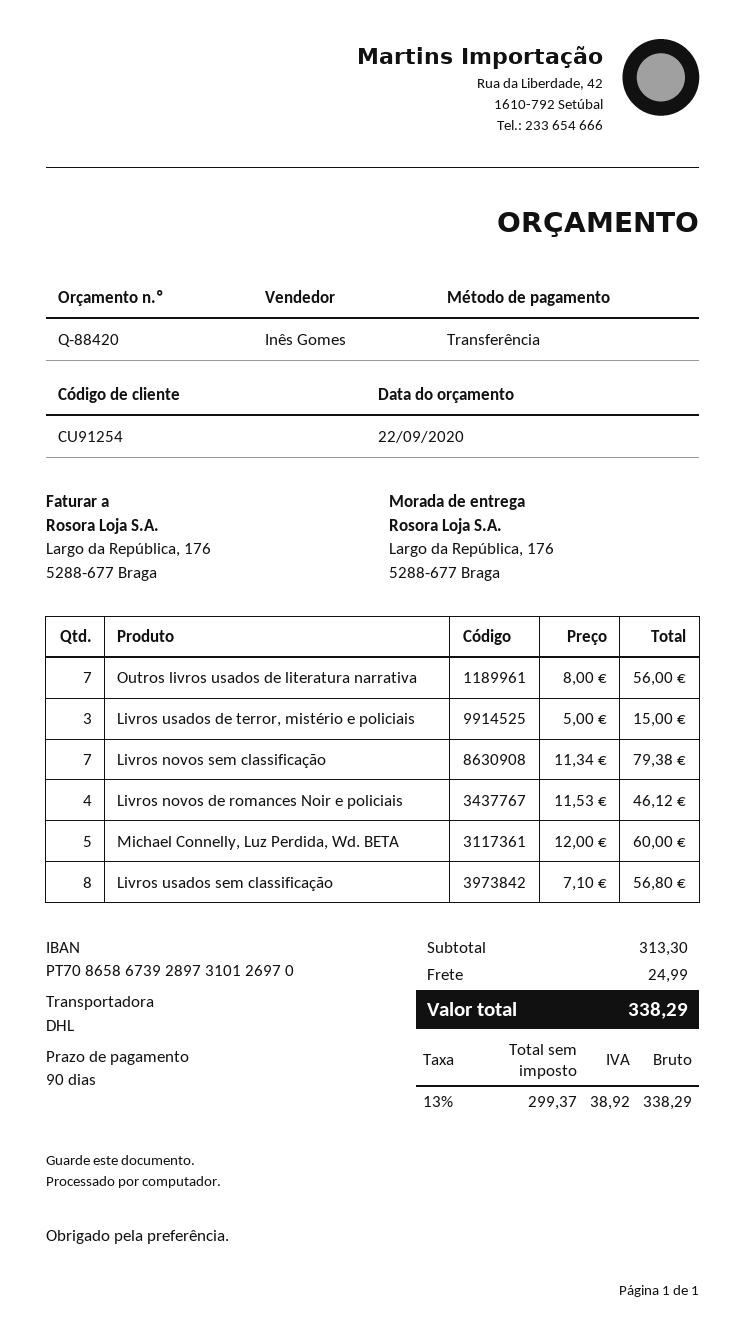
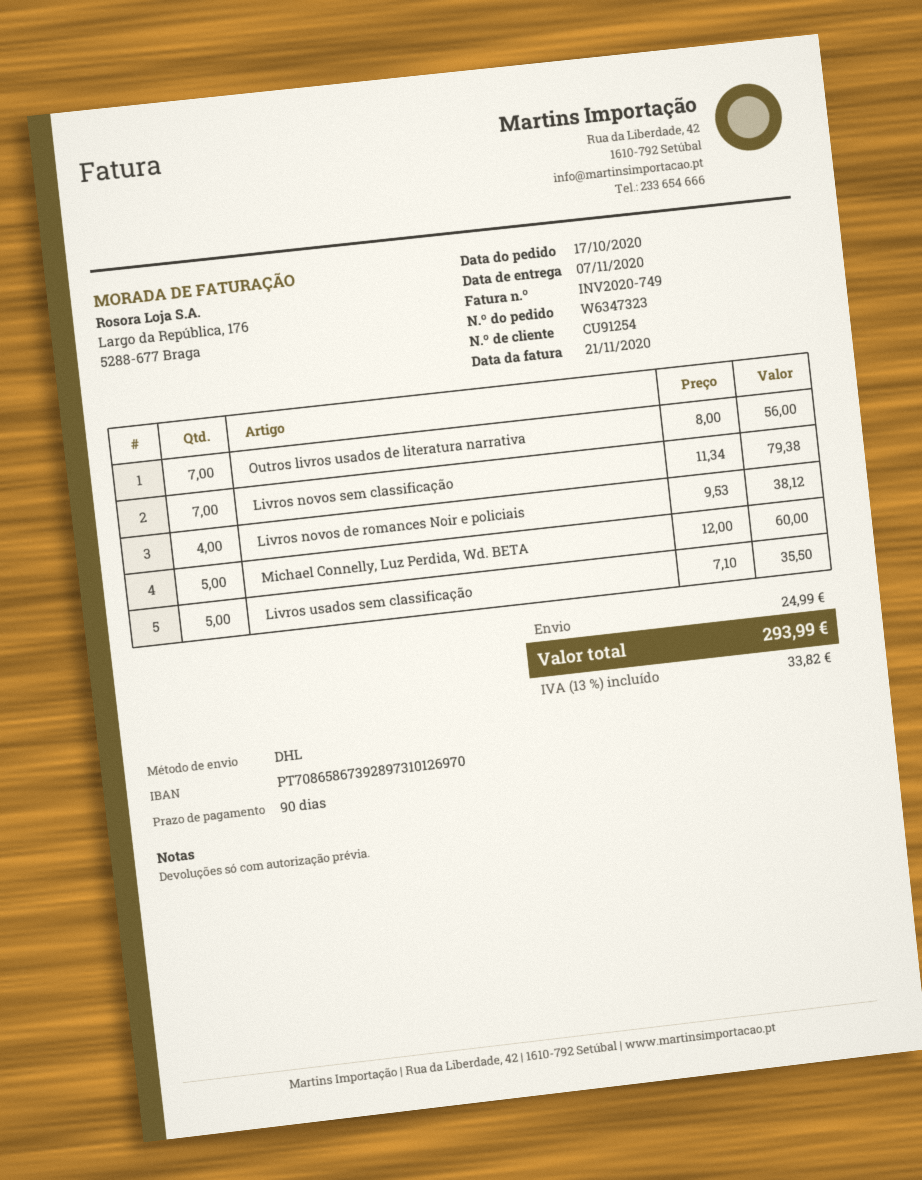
Livros usados de terror, mistério e policiais: 3 x 5.00 = 15.00 -> none
Livros novos de romances Noir e policiais: 4 x 11.53 = 46.12 -> 4 x 9.53 = 38.12
Livros usados sem classificação: 8 x 7.10 = 56.80 -> 5 x 7.10 = 35.50
tax: 13% = 38.92 -> 13% = 33.82
total: 338.29 -> 293.99

